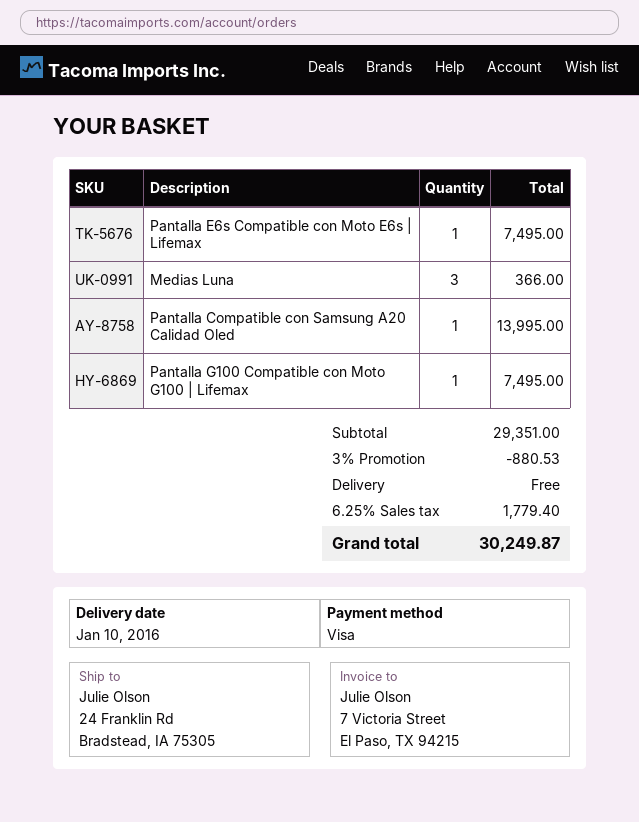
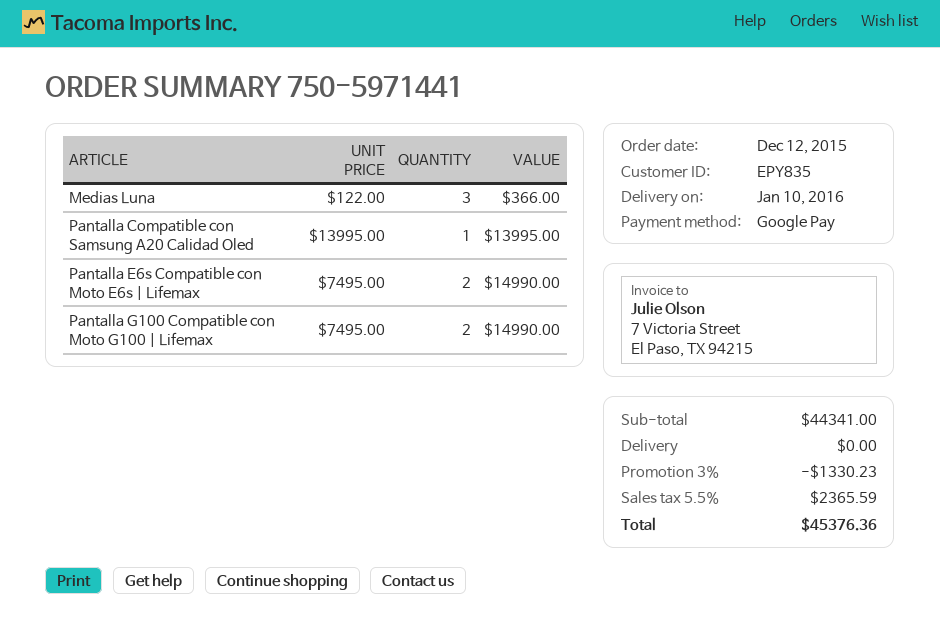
payment method: Visa -> Google Pay
Pantalla E6s Compatible con Moto E6s | Lifemax: 1 for 7495.00 -> 2 for 14990.00
Pantalla G100 Compatible con Moto G100 | Lifemax: 1 for 7495.00 -> 2 for 14990.00
subtotal: 29351.00 -> 44341.00
discount: 3% = 880.53 -> 3% = 1330.23
tax: 6.25% = 1779.40 -> 5.5% = 2365.59
total: 30249.87 -> 45376.36

